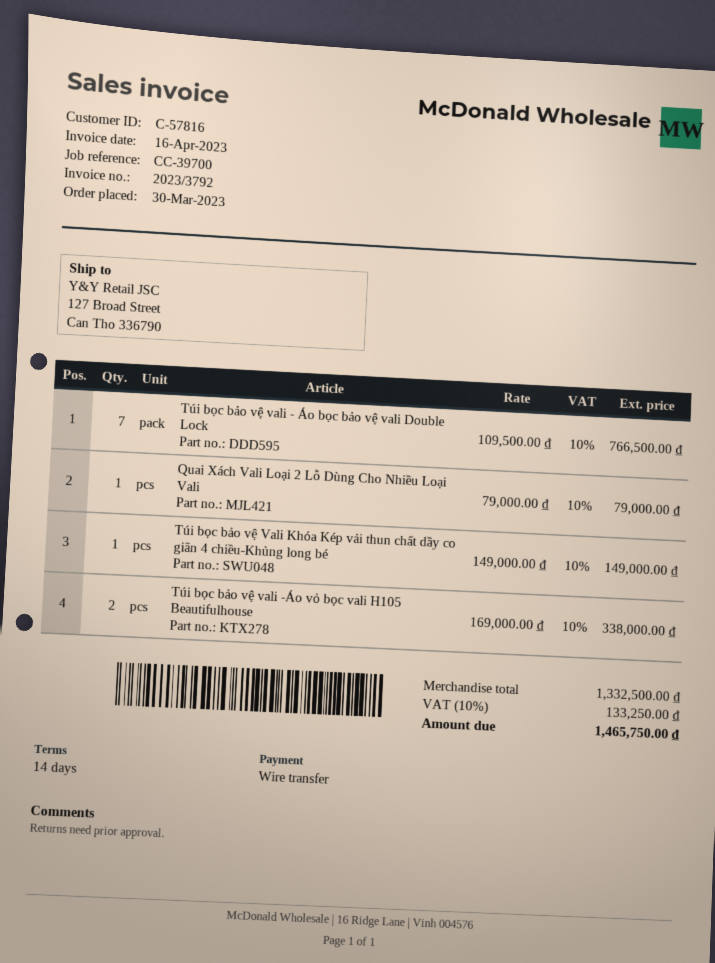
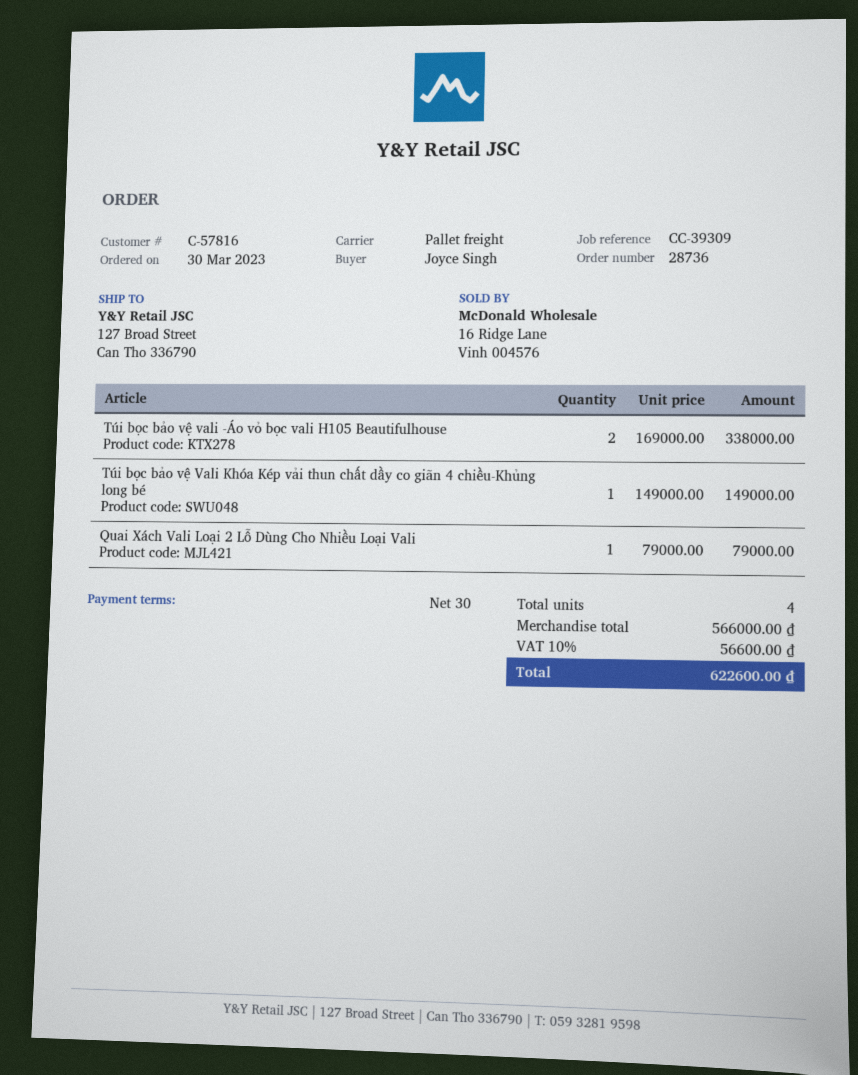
payment terms: 14 days -> 30 days
reference: CC-39700 -> CC-39309
Túi bọc bảo vệ vali - Áo bọc bảo vệ vali Double Lock: 7 x 109500.00 = 766500.00 -> none
subtotal: 1332500.00 -> 566000.00
tax: 10% = 133250.00 -> 10% = 56600.00
total: 1465750.00 -> 622600.00

